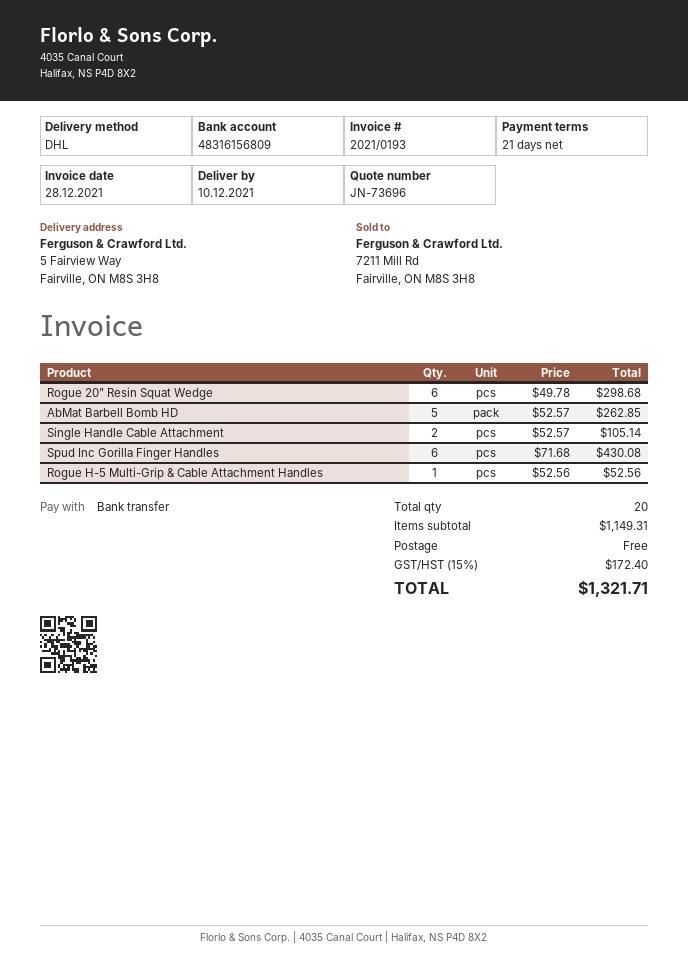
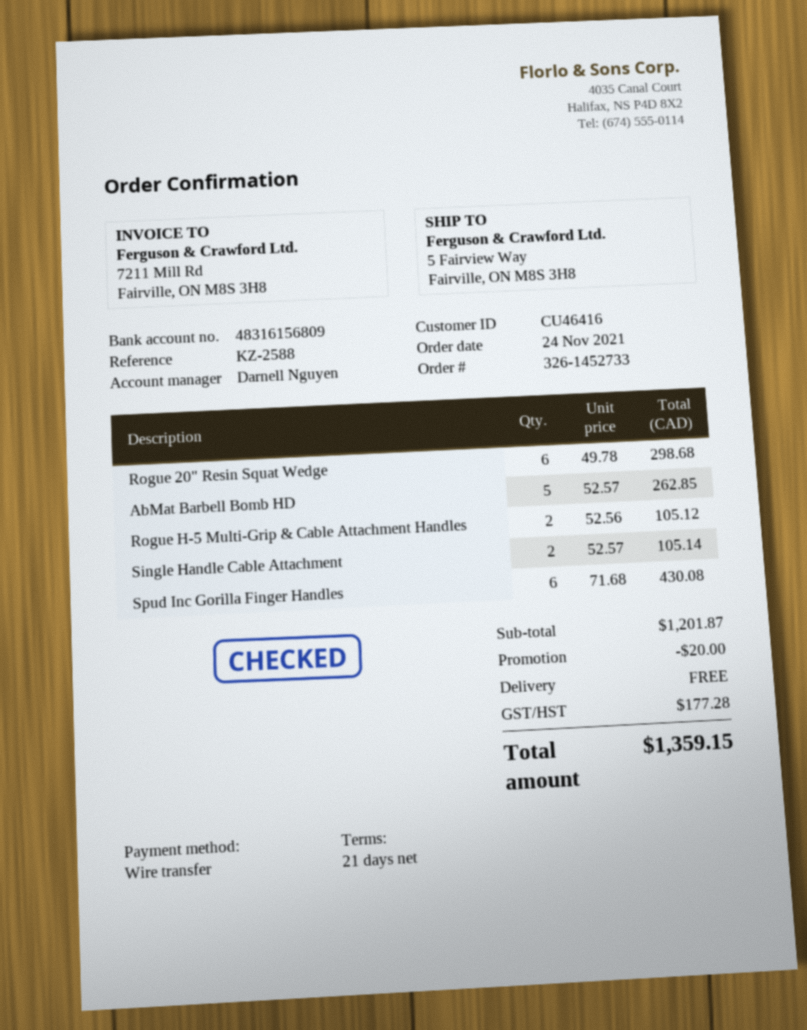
Rogue H-5 Multi-Grip & Cable Attachment Handles: 1 x 52.56 = 52.56 -> 2 x 52.56 = 105.12
subtotal: 1149.31 -> 1201.87
discount: none -> 20.00
tax: 172.40 -> 177.28
total: 1321.71 -> 1359.15

